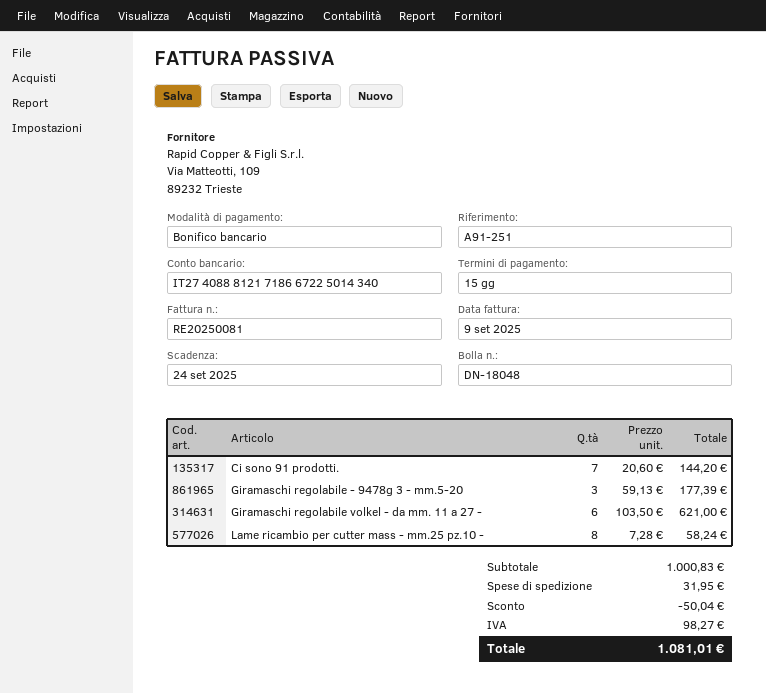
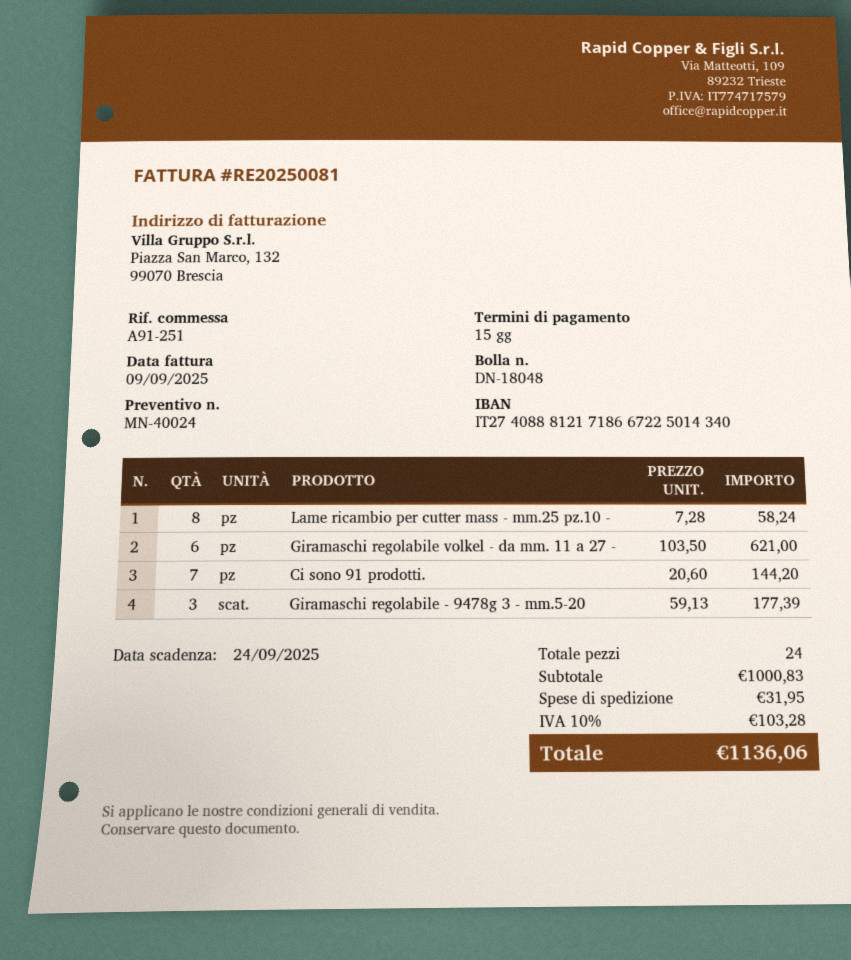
discount: 50.04 -> none
tax: 98.27 -> 103.28
total: 1081.01 -> 1136.06

